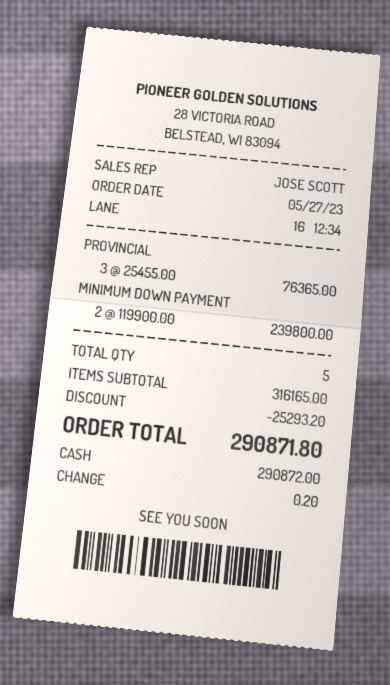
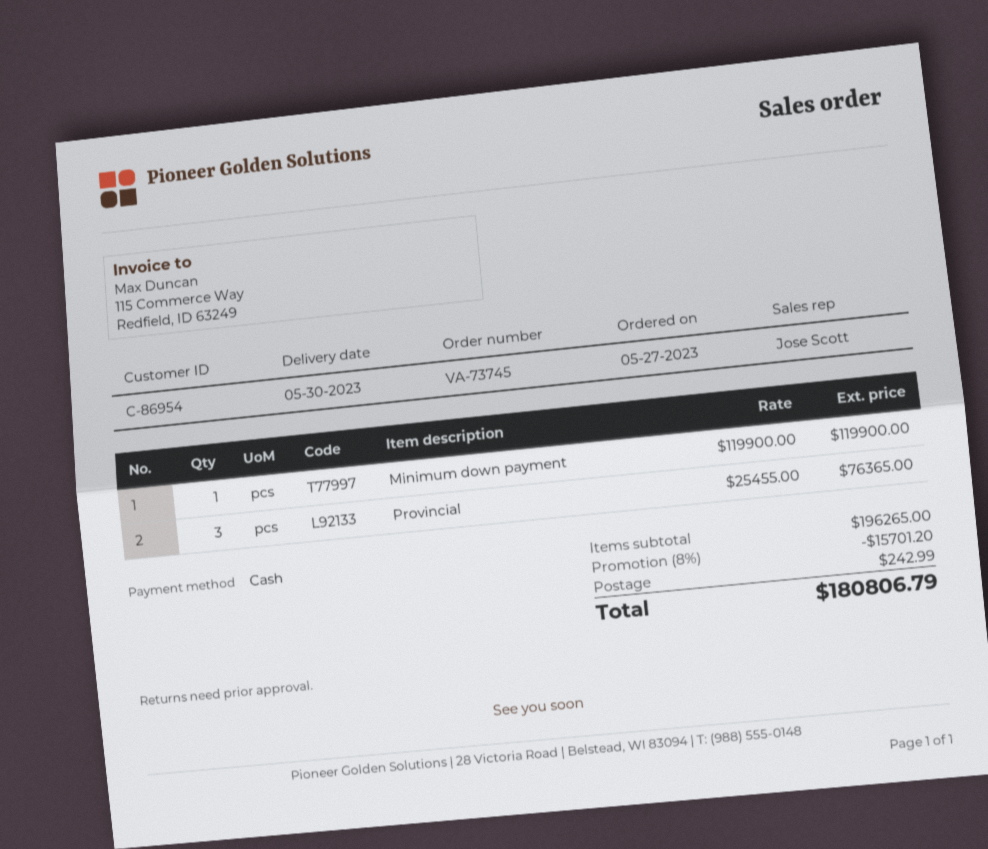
MINIMUM DOWN PAYMENT: 2 x 119900.00 = 239800.00 -> 1 x 119900.00 = 119900.00
subtotal: 316165.00 -> 196265.00
discount: 25293.20 -> 15701.20
shipping: none -> 242.99
total: 290871.80 -> 180806.79

